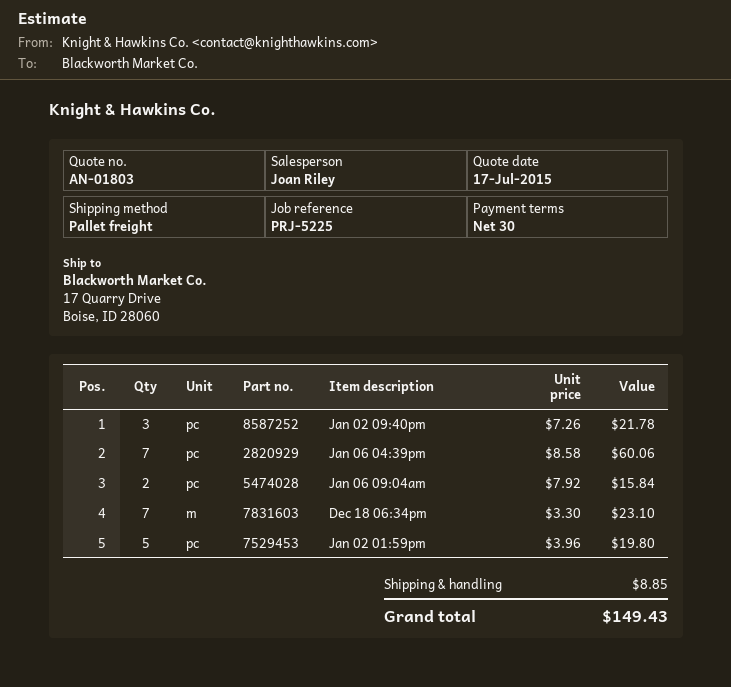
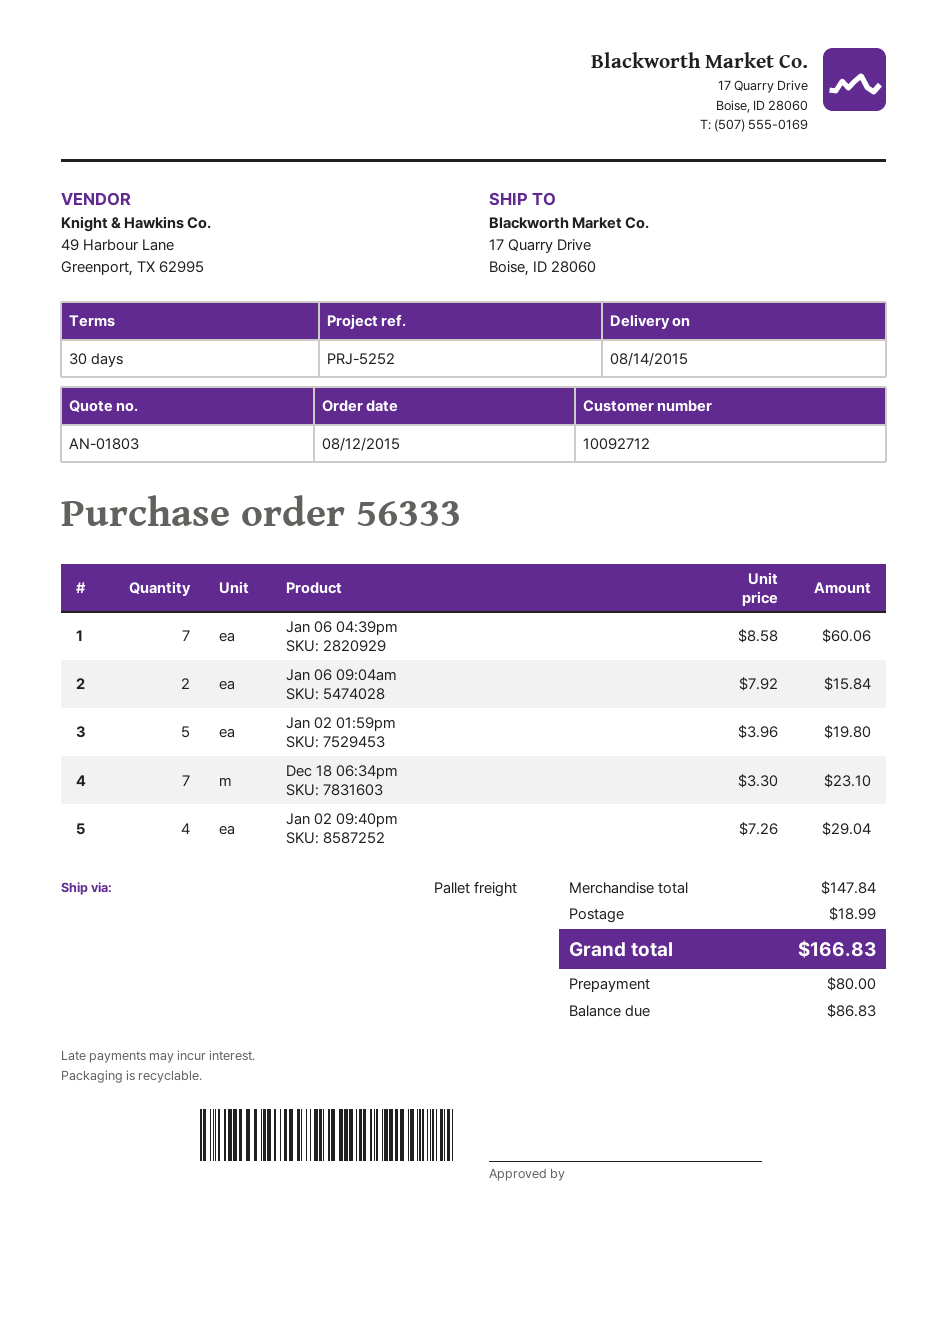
reference: PRJ-5225 -> PRJ-5252
Jan 02 09:40pm: 3 x 7.26 = 21.78 -> 4 x 7.26 = 29.04
shipping: 8.85 -> 18.99
total: 149.43 -> 166.83

